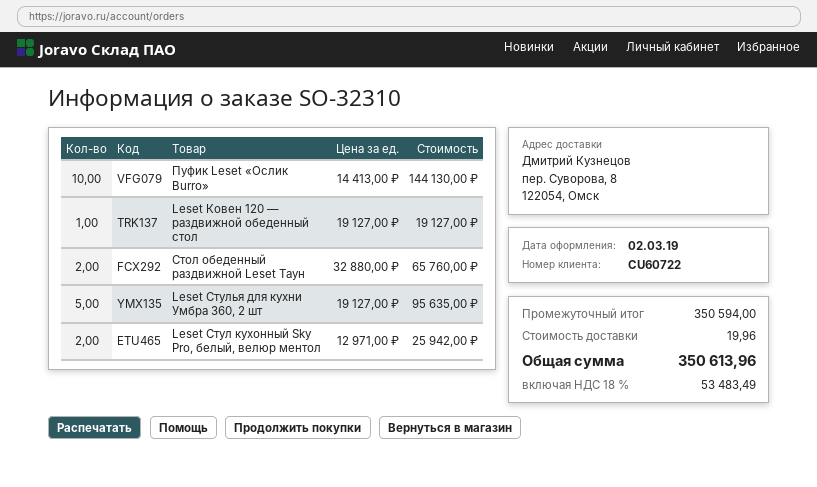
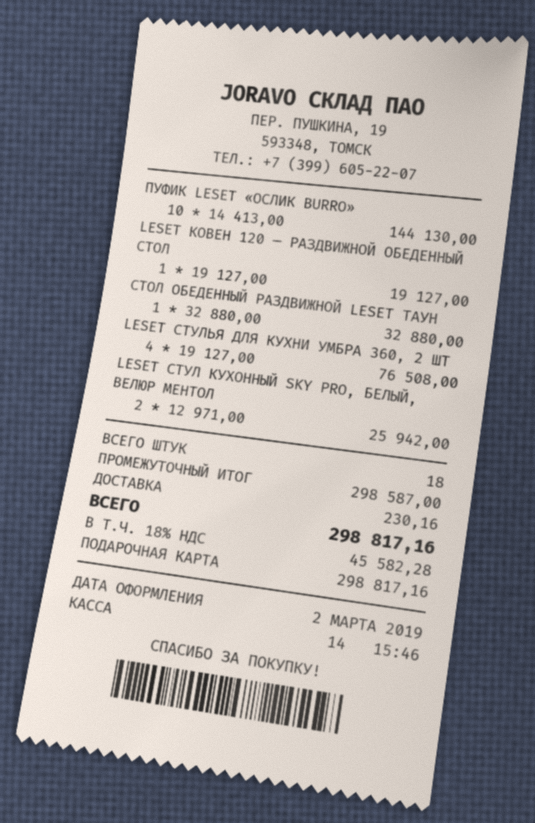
Стол обеденный раздвижной Leset Таун: 2 x 32880.00 = 65760.00 -> 1 x 32880.00 = 32880.00
Leset Стулья для кухни Умбра 360, 2 шт: 5 x 19127.00 = 95635.00 -> 4 x 19127.00 = 76508.00
subtotal: 350594.00 -> 298587.00
shipping: 19.96 -> 230.16
tax: 18% = 53483.49 -> 18% = 45582.28
total: 350613.96 -> 298817.16

